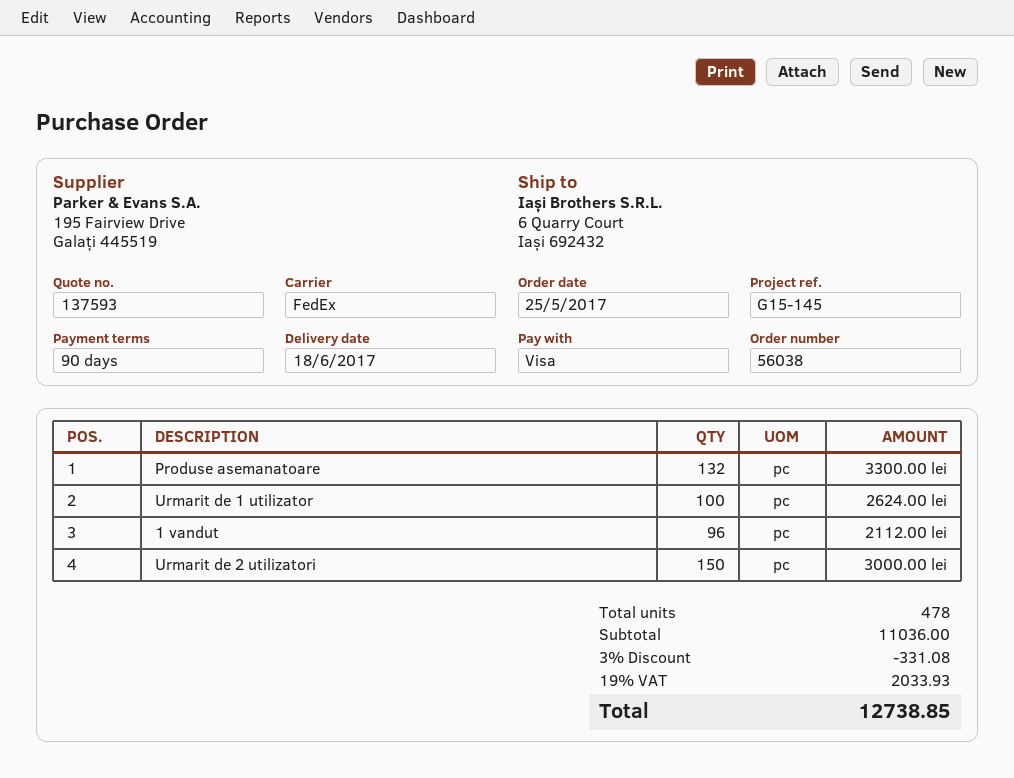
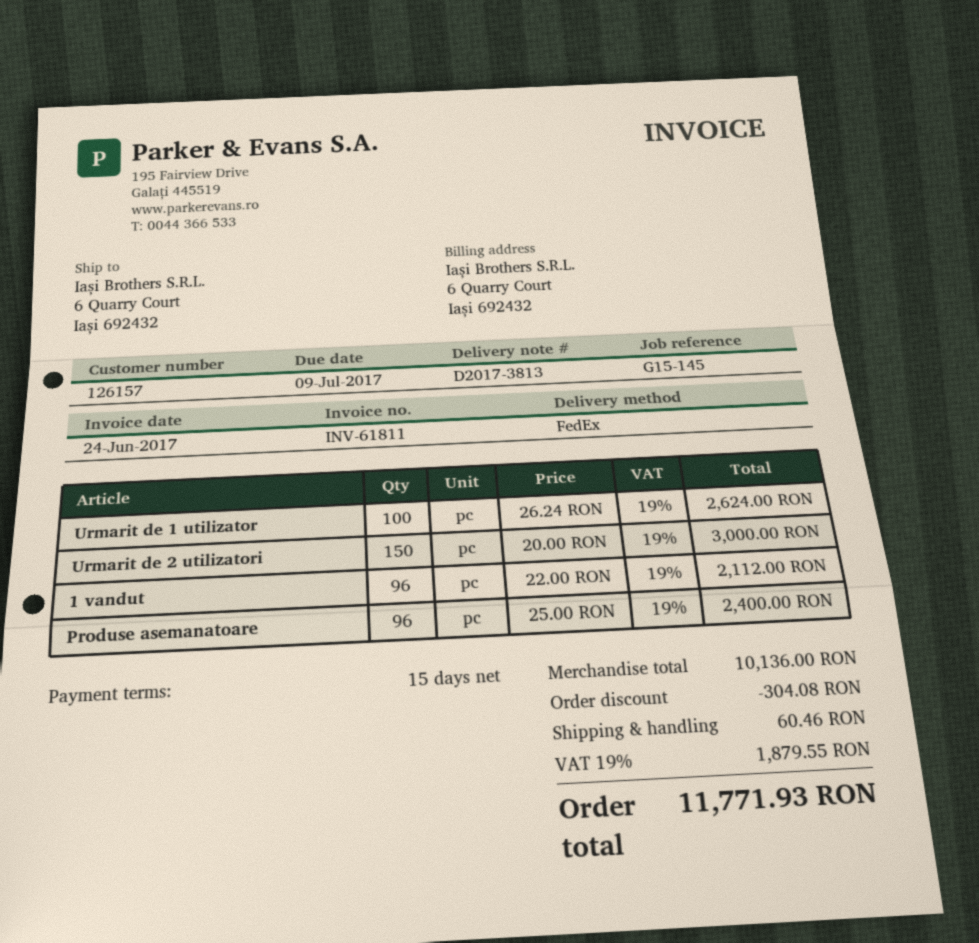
payment terms: 90 days -> 15 days
Produse asemanatoare: 132 for 3300.00 -> 96 for 2400.00
subtotal: 11036.00 -> 10136.00
discount: 331.08 -> 304.08
shipping: none -> 60.46
tax: 19% = 2033.93 -> 19% = 1879.55
total: 12738.85 -> 11771.93

